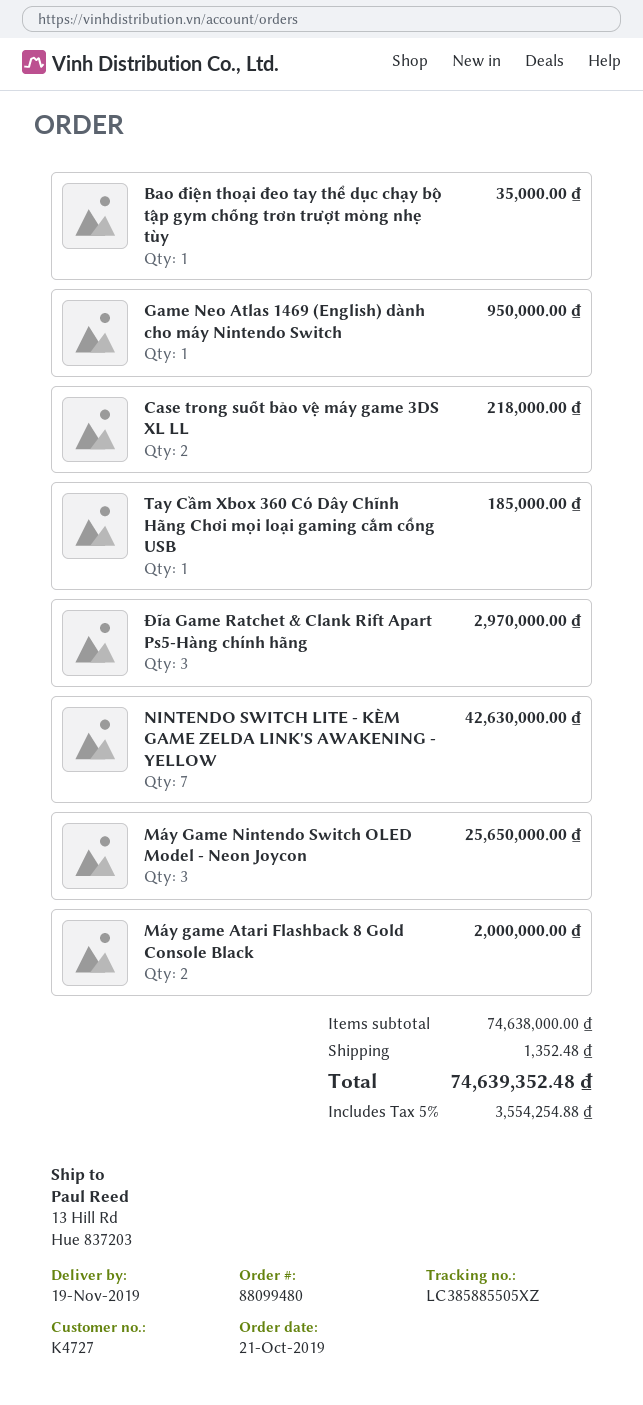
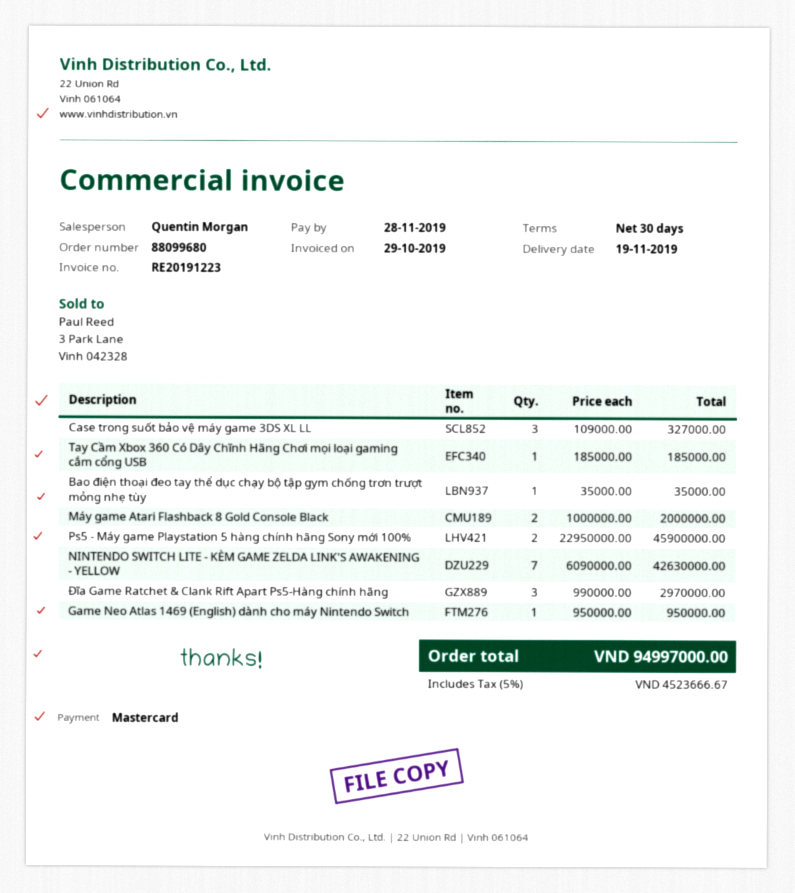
order number: 88099480 -> 88099680
Case trong suốt bảo vệ máy game 3DS XL LL: 2 for 218000.00 -> 3 for 327000.00
Máy Game Nintendo Switch OLED Model - Neon Joycon: 3 for 25650000.00 -> none
Ps5 - Máy game Playstation 5 hàng chính hãng Sony mới 100%: none -> 2 for 45900000.00
shipping: 1352.48 -> none
tax: 5% = 3554254.88 -> 5% = 4523666.67
total: 74639352.48 -> 94997000.00

